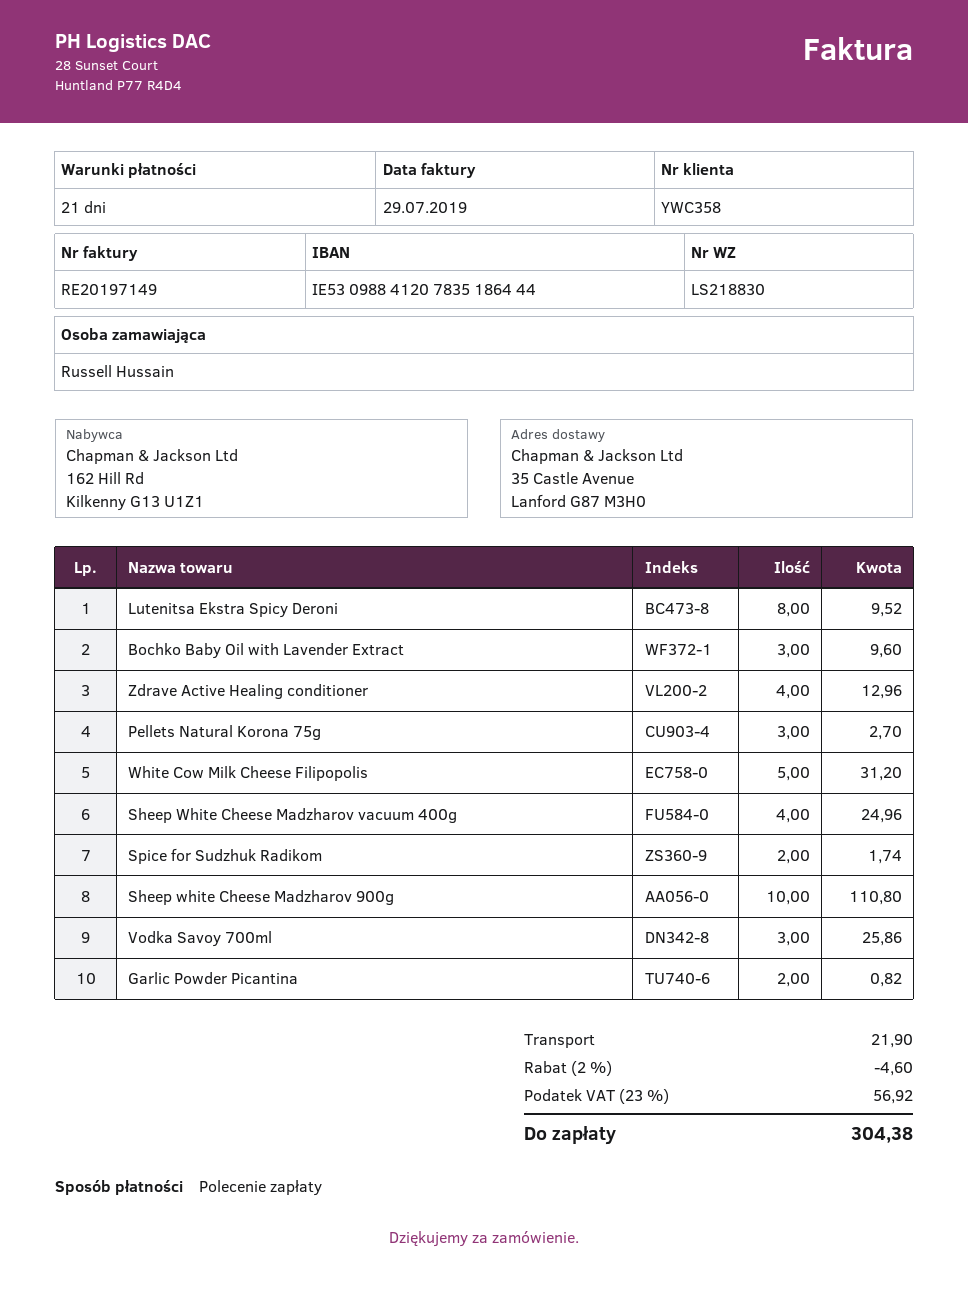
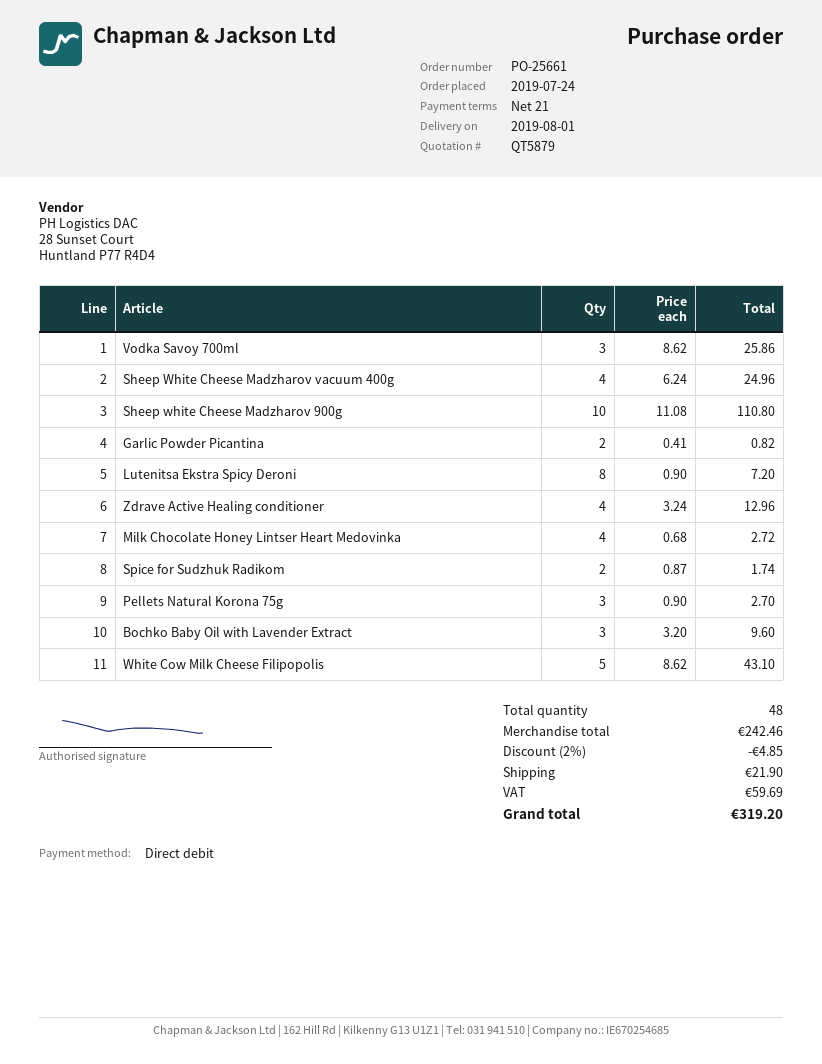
Lutenitsa Ekstra Spicy Deroni: 8 for 9.52 -> 8 for 7.20
White Cow Milk Cheese Filipopolis: 5 for 31.20 -> 5 for 43.10
Milk Chocolate Honey Lintser Heart Medovinka: none -> 4 for 2.72
discount: 2% = 4.60 -> 2% = 4.85
tax: 56.92 -> 59.69
total: 304.38 -> 319.20

